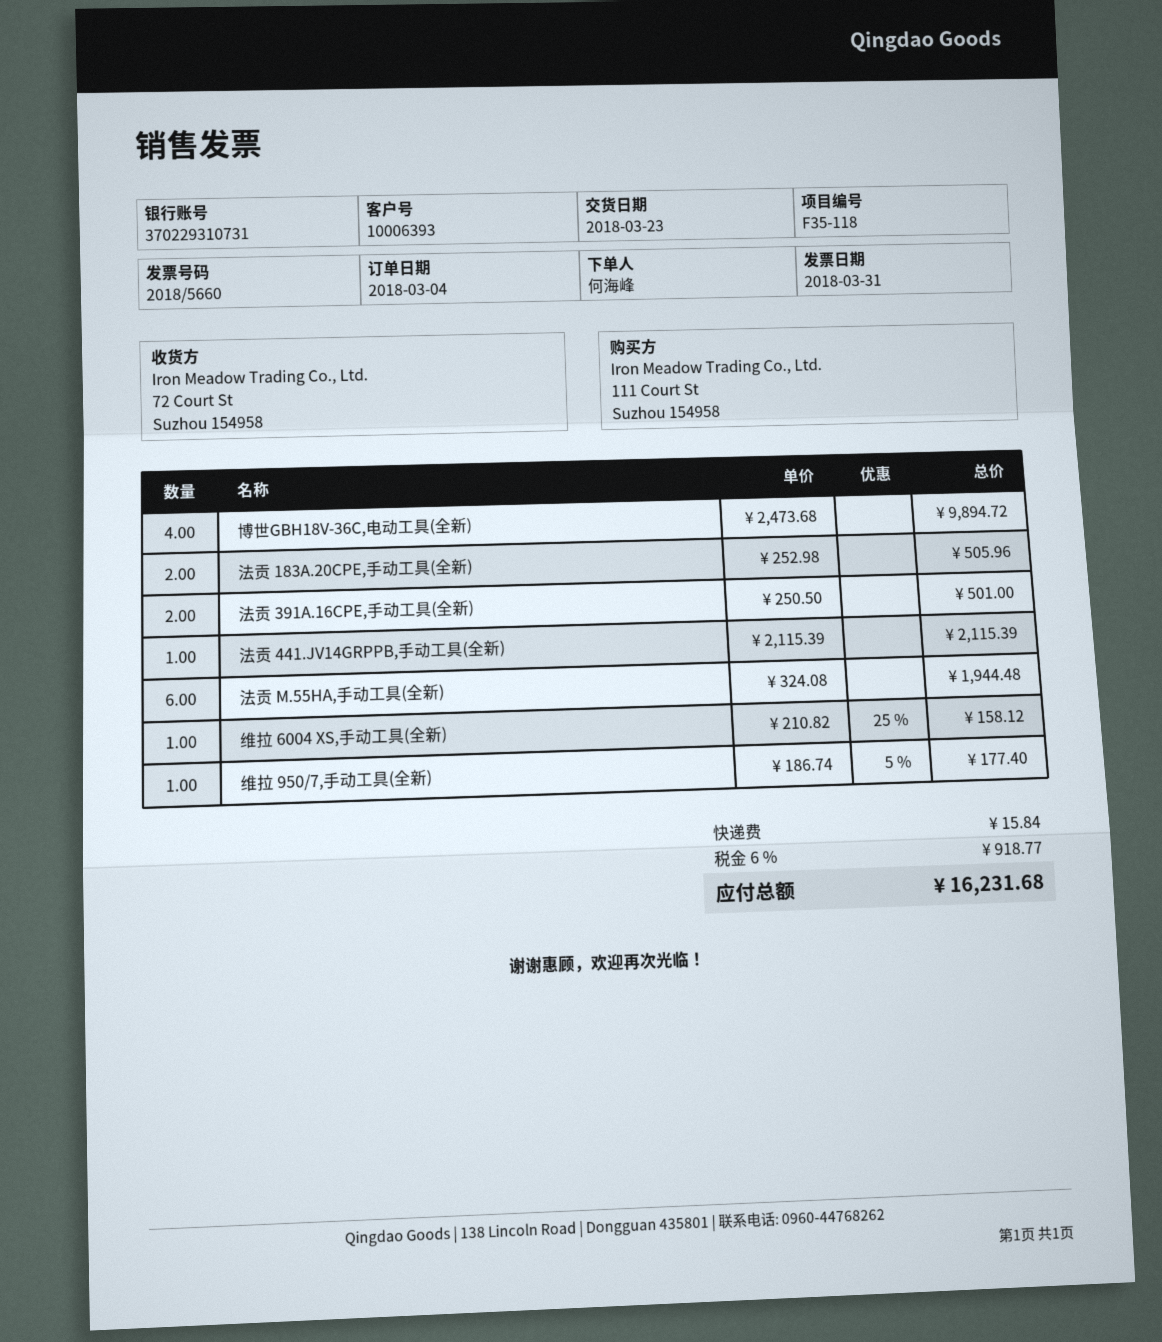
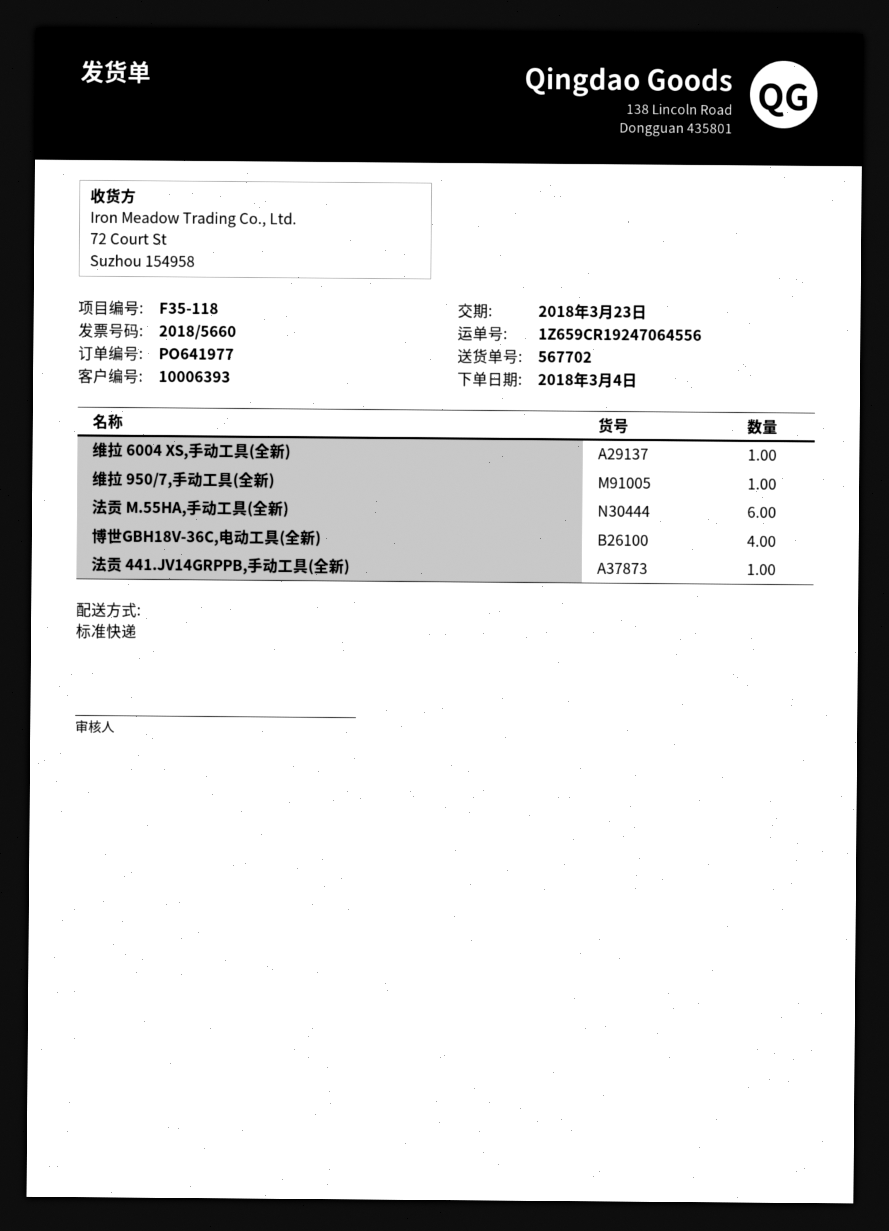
法贡 183A.20CPE,手动工具(全新): 2 -> none
法贡 391A.16CPE,手动工具(全新): 2 -> none

